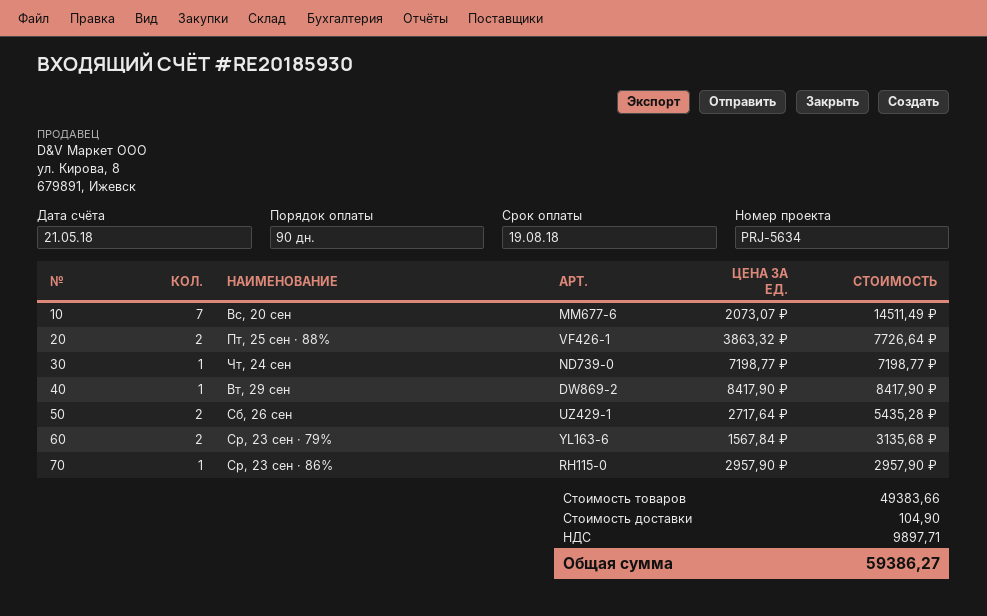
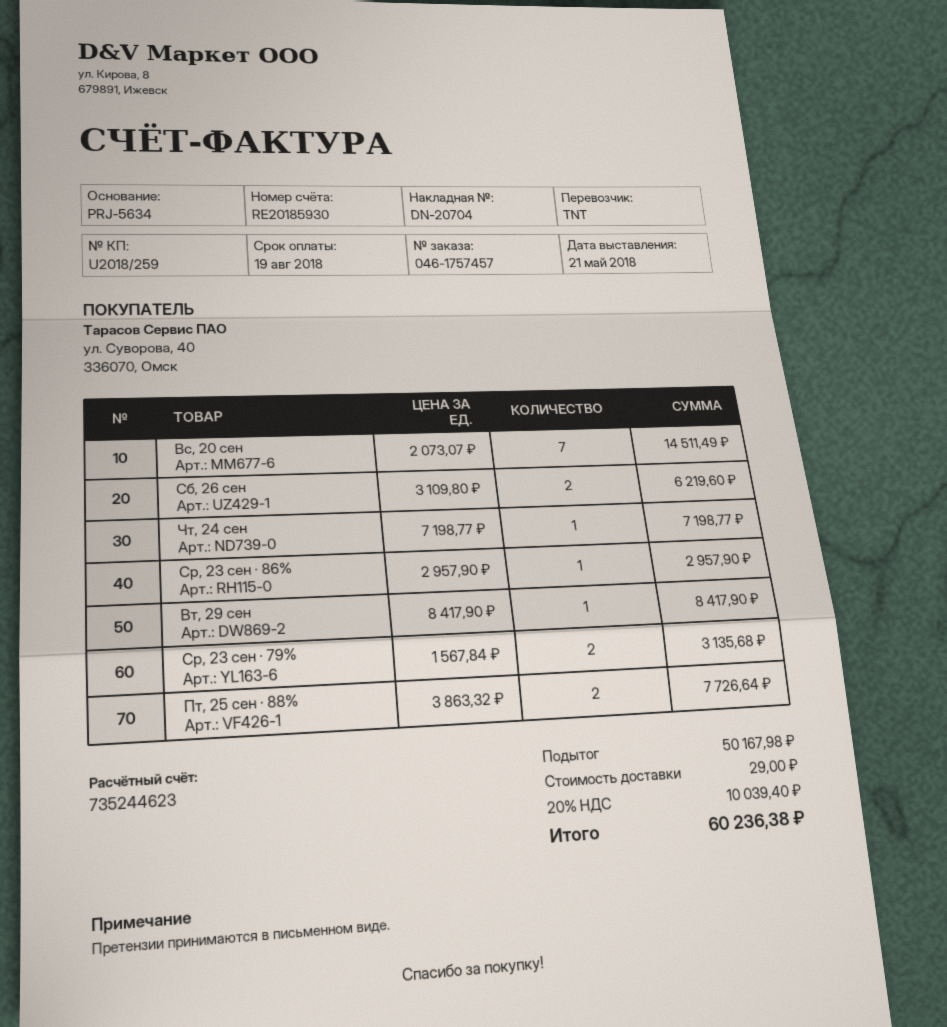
Сб, 26 сен: 2 x 2717.64 = 5435.28 -> 2 x 3109.80 = 6219.60
subtotal: 49383.66 -> 50167.98
shipping: 104.90 -> 29.00
tax: 9897.71 -> 10039.40
total: 59386.27 -> 60236.38

